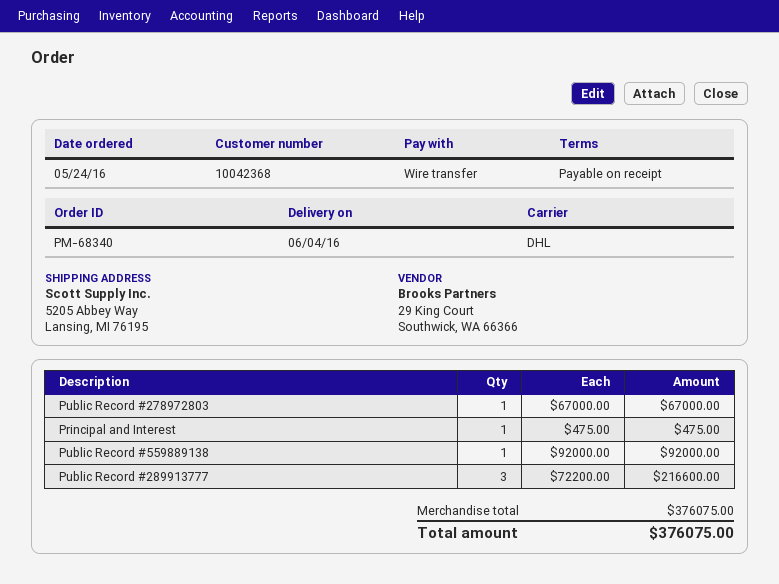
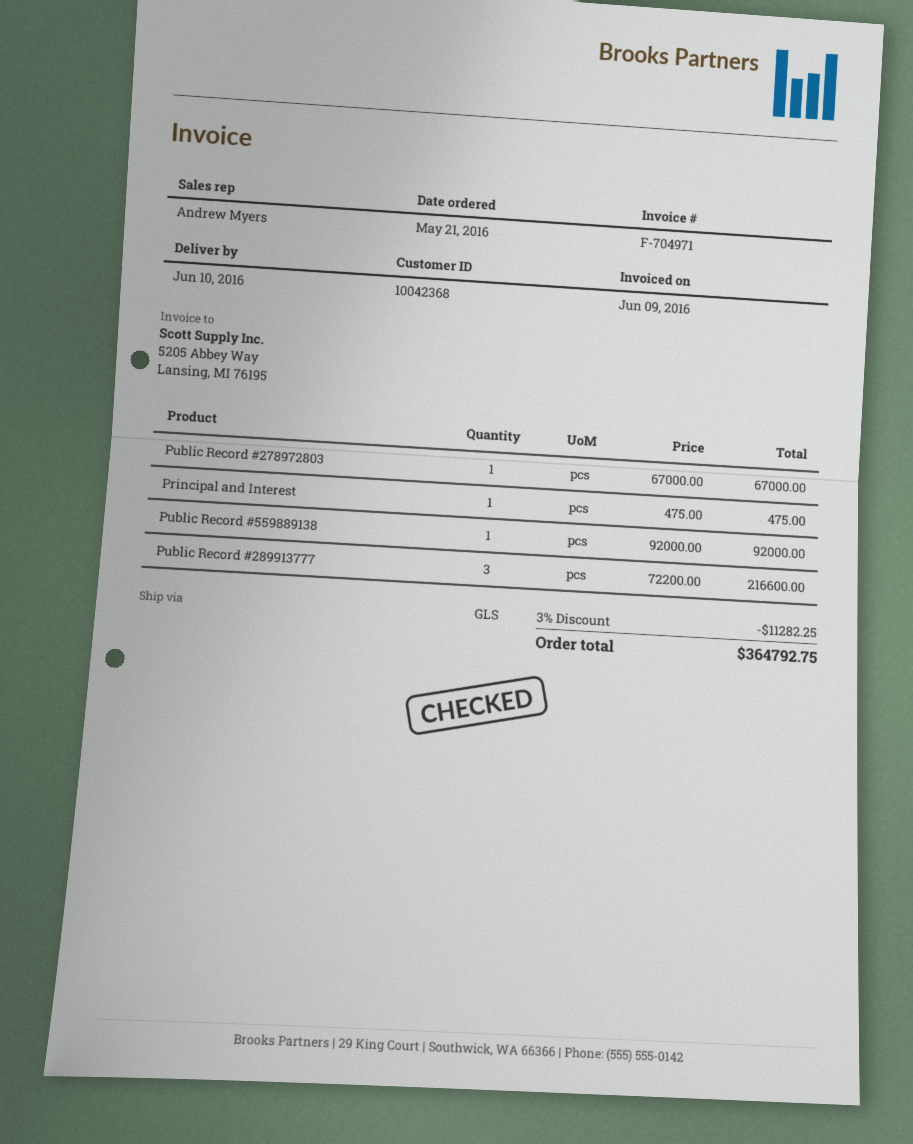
order date: 2016-05-24 -> 2016-05-21
delivery date: 2016-06-04 -> 2016-06-10
shipping method: DHL -> GLS
discount: none -> 3% = 11282.25
total: 376075.00 -> 364792.75

